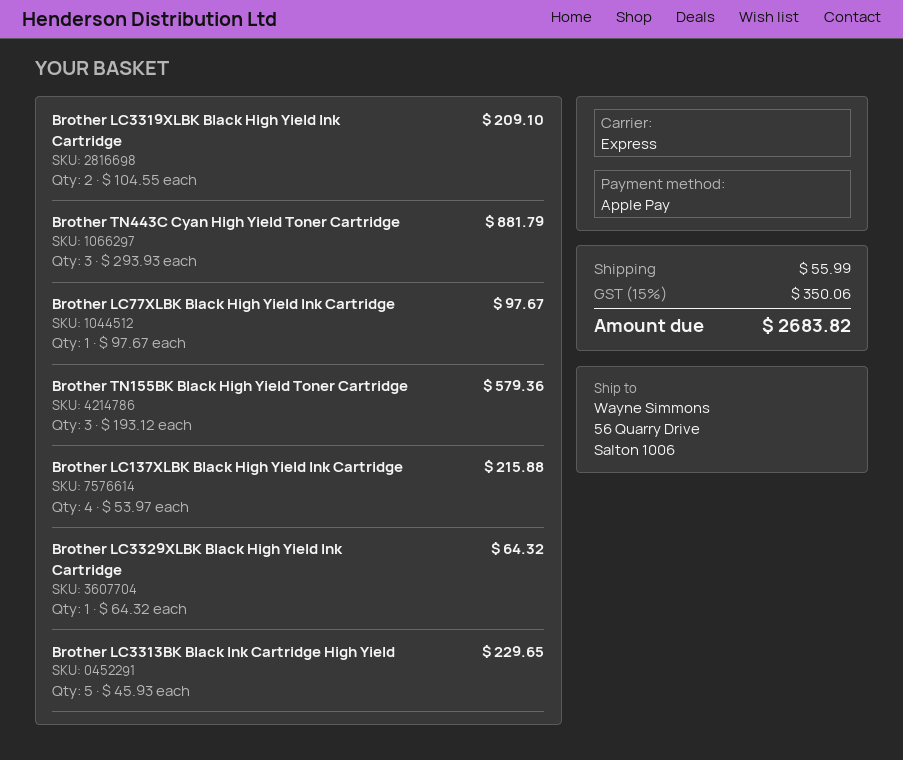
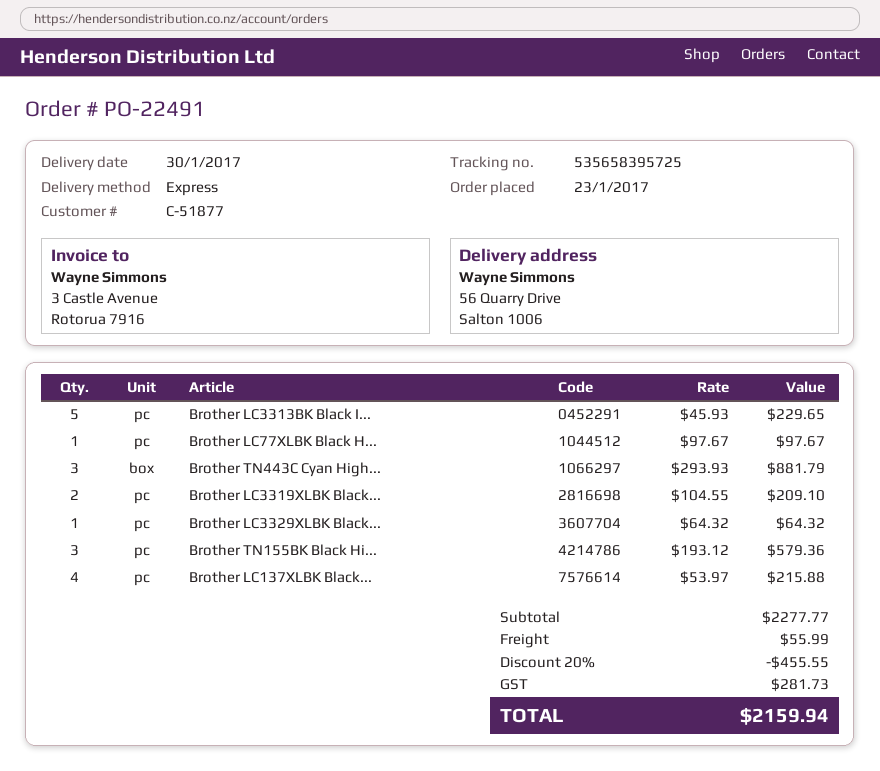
discount: none -> 20% = 455.55
tax: 350.06 -> 281.73
total: 2683.82 -> 2159.94

